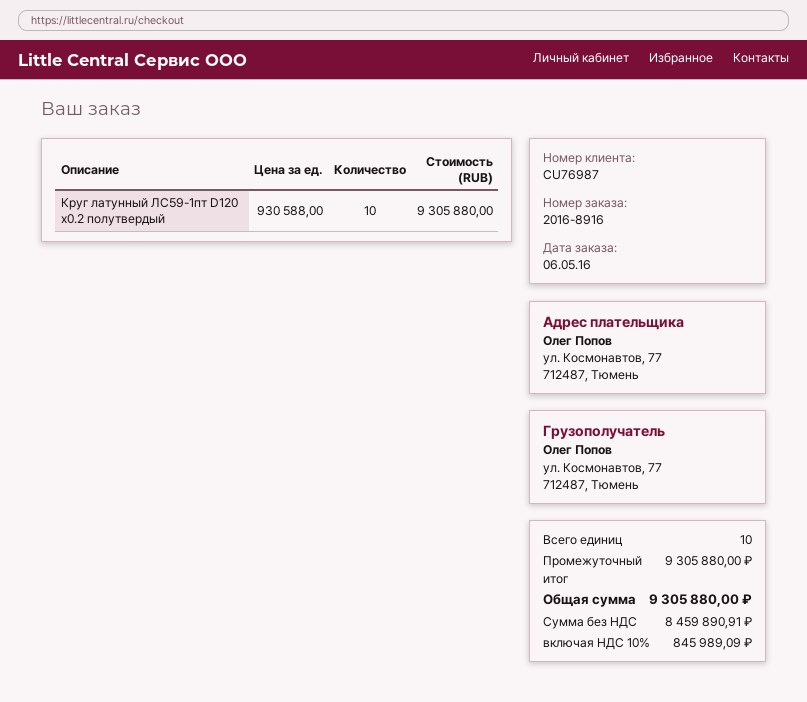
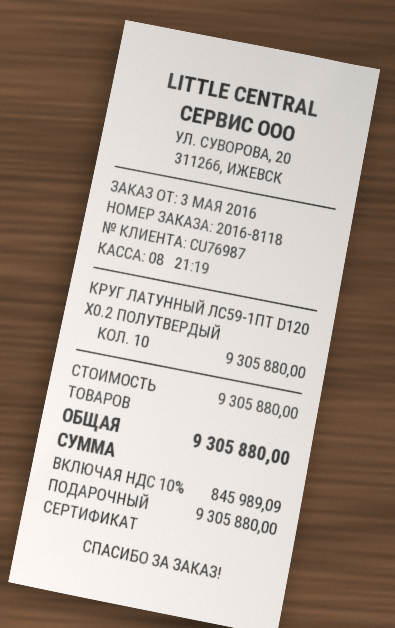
order number: 2016-8916 -> 2016-8118
order date: 2016-05-06 -> 2016-05-03

